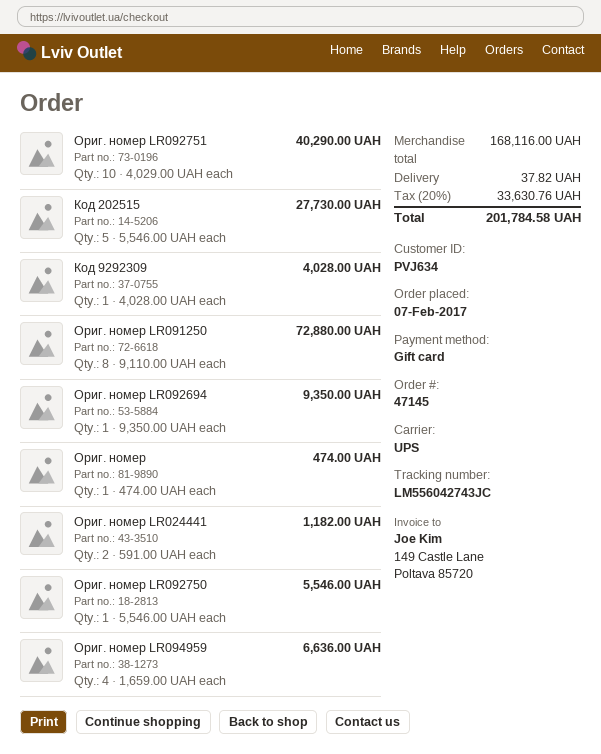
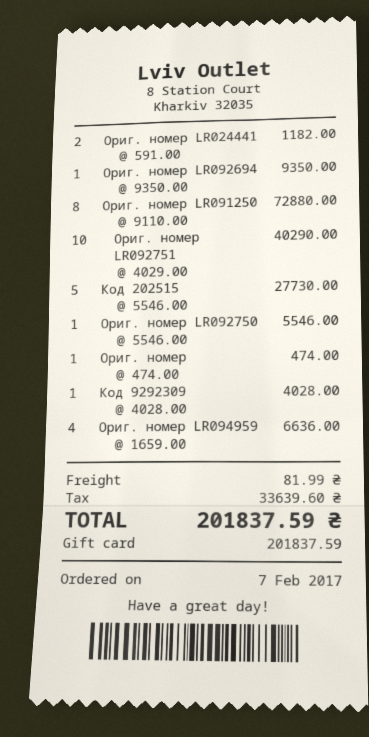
shipping: 37.82 -> 81.99
tax: 33630.76 -> 33639.60
total: 201784.58 -> 201837.59

